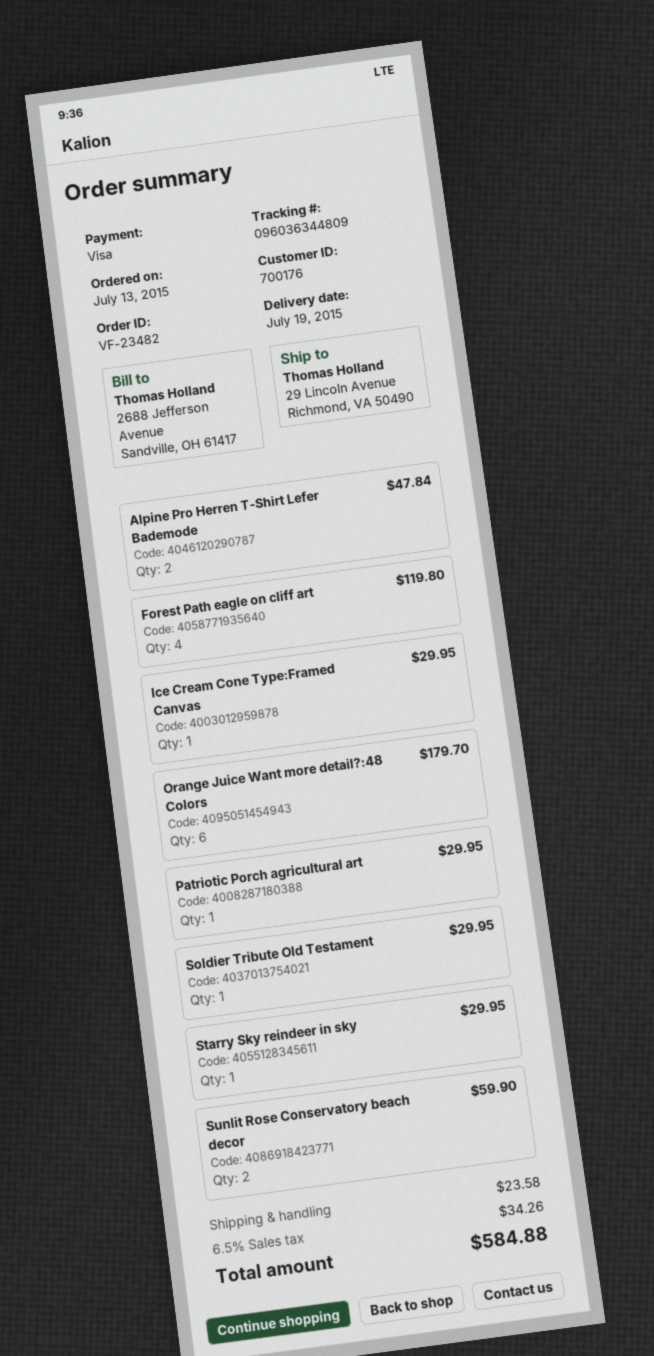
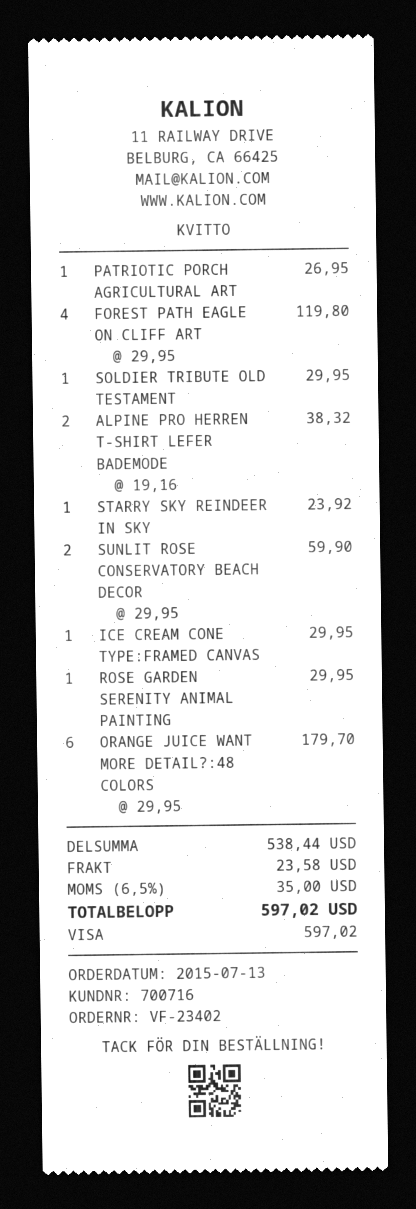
order number: VF-23482 -> VF-23402
customer number: 700176 -> 700716
Alpine Pro Herren T-Shirt Lefer Bademode: 2 for 47.84 -> 2 for 38.32
Patriotic Porch agricultural art: 1 for 29.95 -> 1 for 26.95
Starry Sky reindeer in sky: 1 for 29.95 -> 1 for 23.92
ROSE GARDEN SERENITY ANIMAL PAINTING: none -> 1 for 29.95
tax: 6.5% = 34.26 -> 6.5% = 35.00
total: 584.88 -> 597.02

